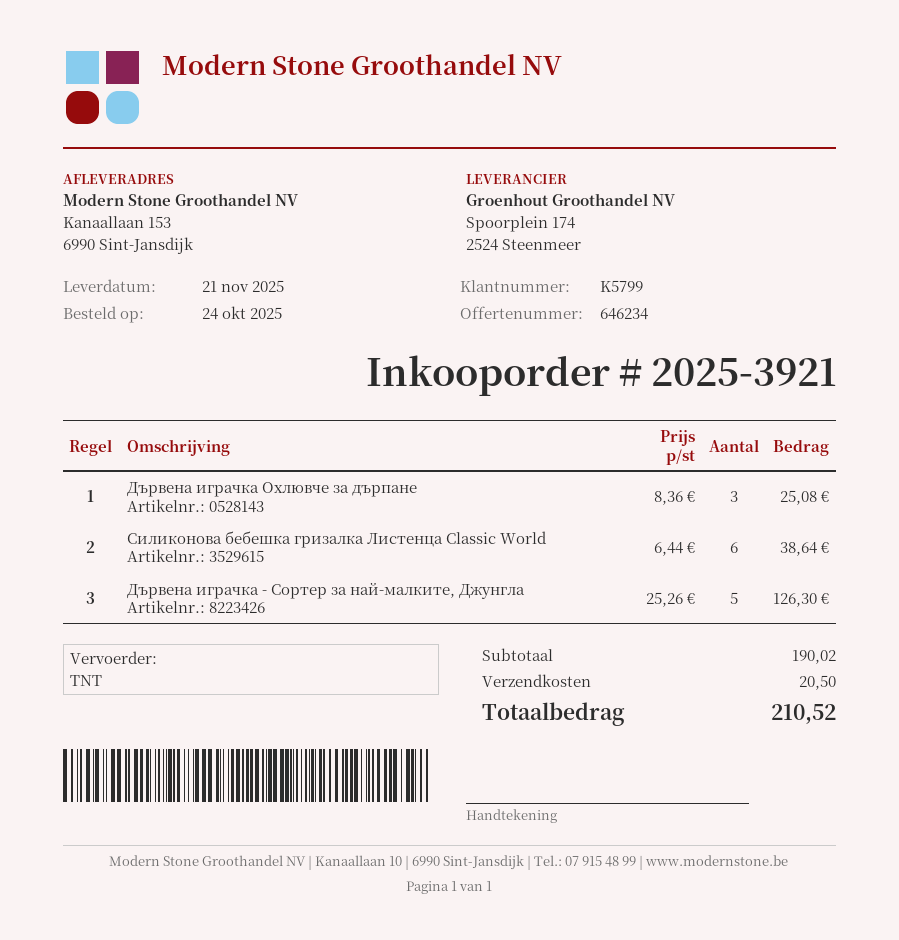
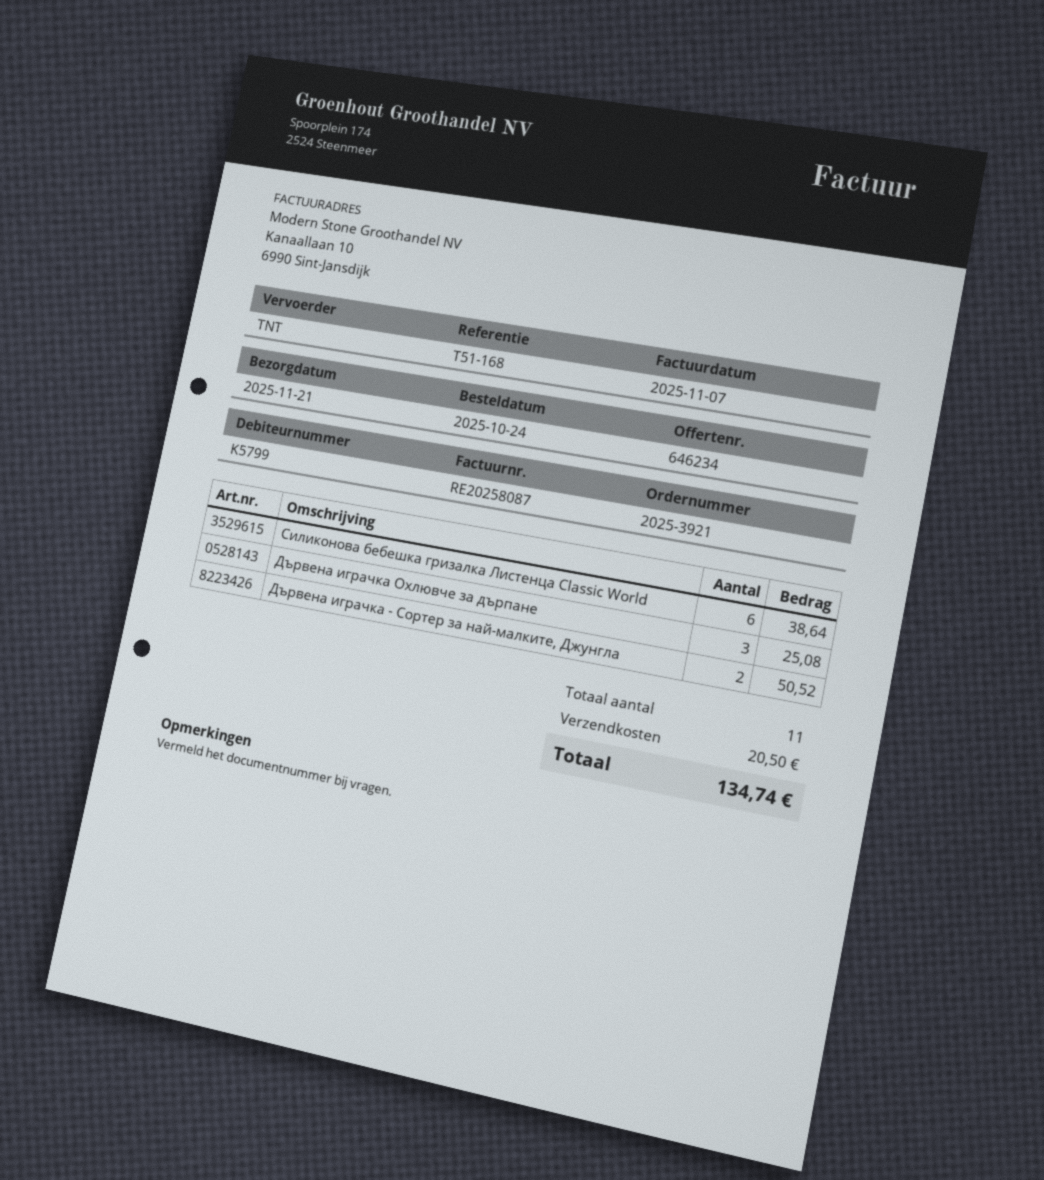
Дървена играчка - Сортер за най-малките, Джунгла: 5 for 126.30 -> 2 for 50.52
total: 210.52 -> 134.74

